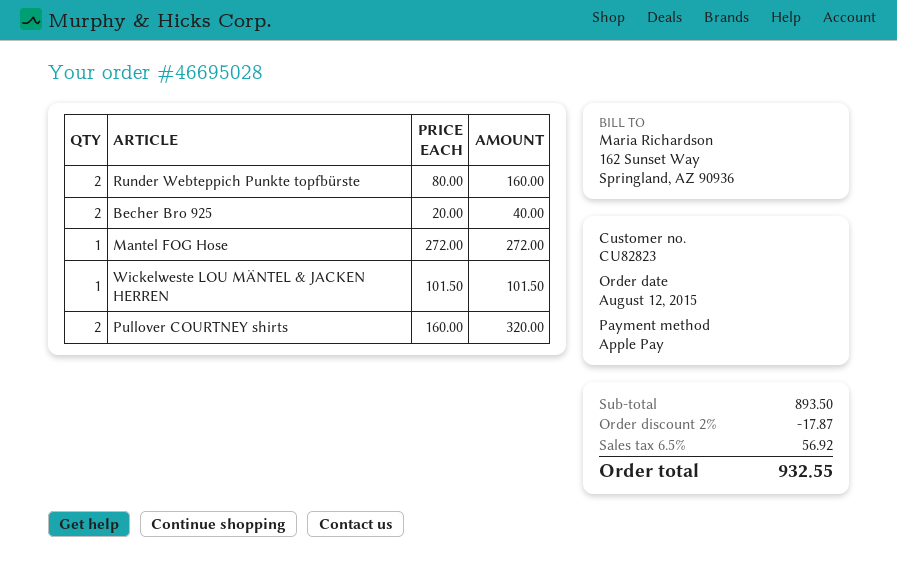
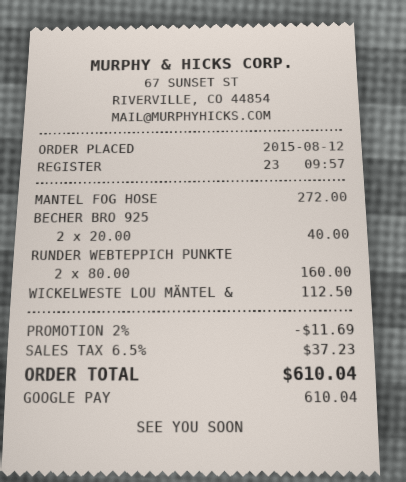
payment method: Apple Pay -> Google Pay
Wickelweste LOU MÄNTEL & JACKEN HERREN: 1 x 101.50 = 101.50 -> 1 x 112.50 = 112.50
Pullover COURTNEY shirts: 2 x 160.00 = 320.00 -> none
discount: 2% = 17.87 -> 2% = 11.69
tax: 6.5% = 56.92 -> 6.5% = 37.23
total: 932.55 -> 610.04

